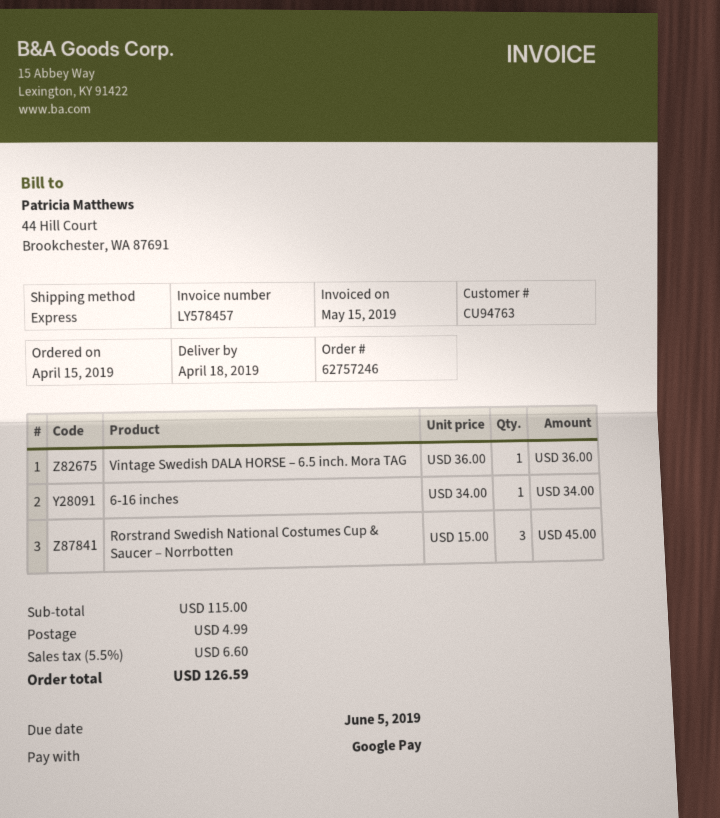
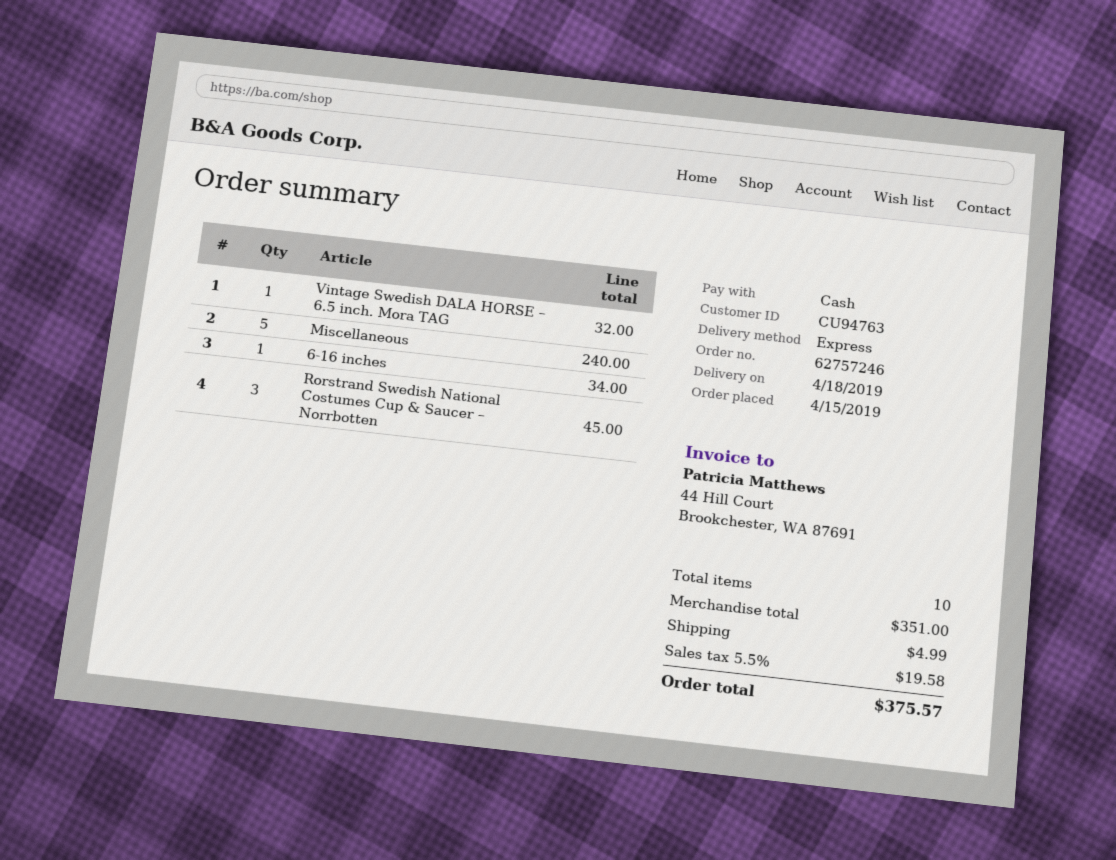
payment method: Google Pay -> cash
Vintage Swedish DALA HORSE – 6.5 inch. Mora TAG: 1 for 36.00 -> 1 for 32.00
Miscellaneous: none -> 5 for 240.00
subtotal: 115.00 -> 351.00
tax: 5.5% = 6.60 -> 5.5% = 19.58
total: 126.59 -> 375.57

